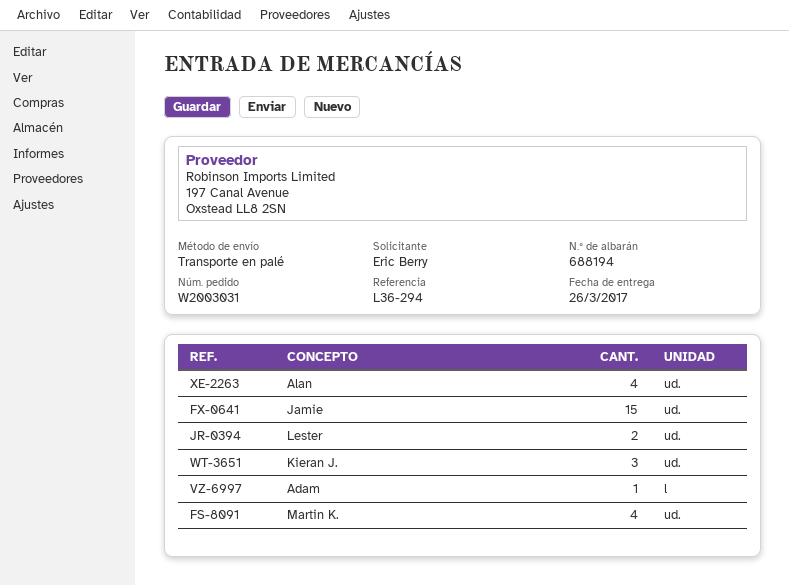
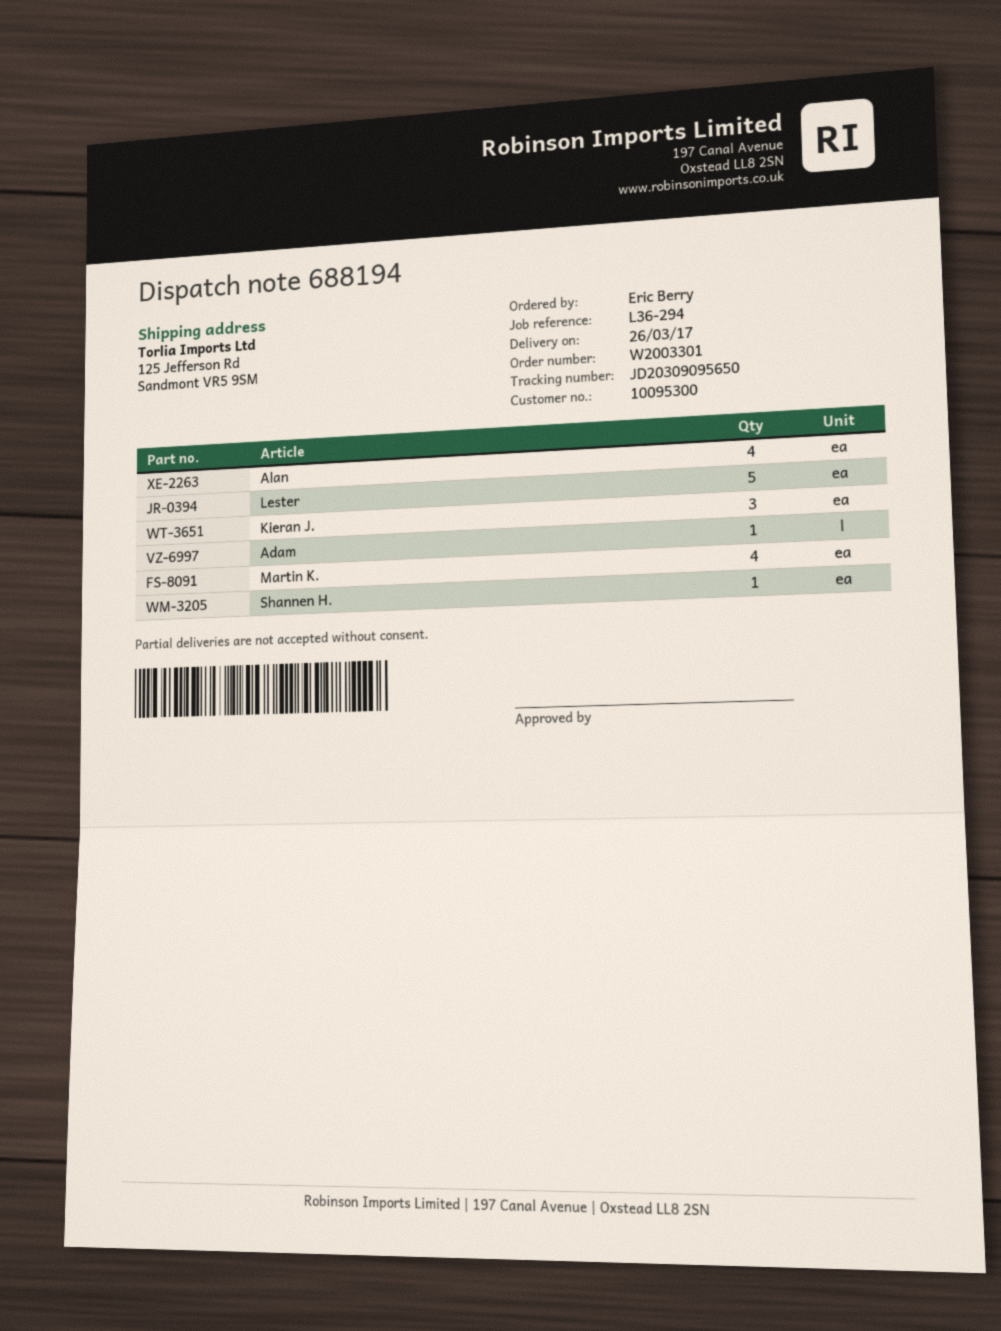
order number: W2003031 -> W2003301
Jamie: 15 -> none
Lester: 2 -> 5
Shannen H.: none -> 1

